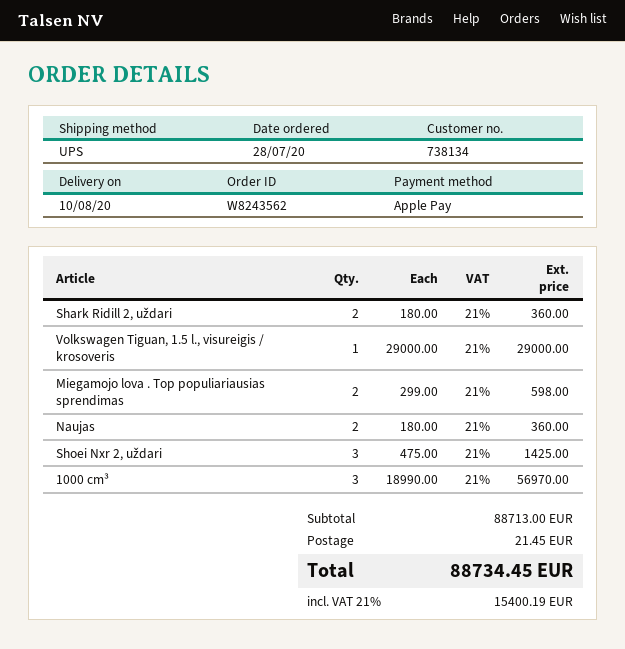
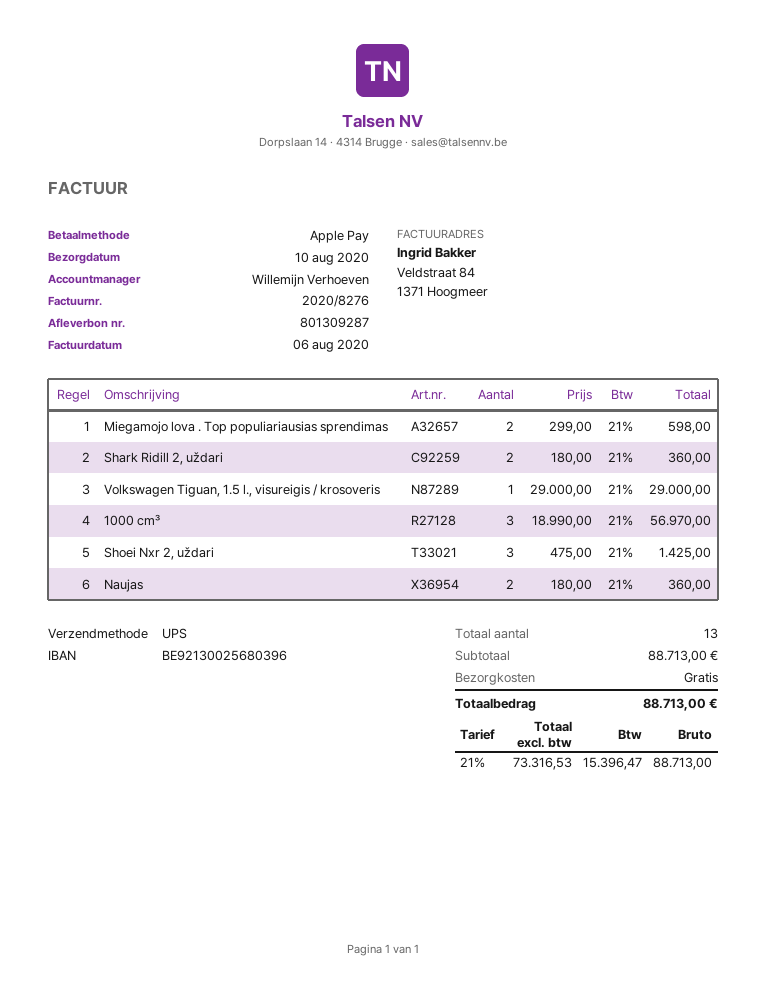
shipping: 21.45 -> 0.00
tax: 21% = 15400.19 -> 21% = 15396.47
total: 88734.45 -> 88713.00

